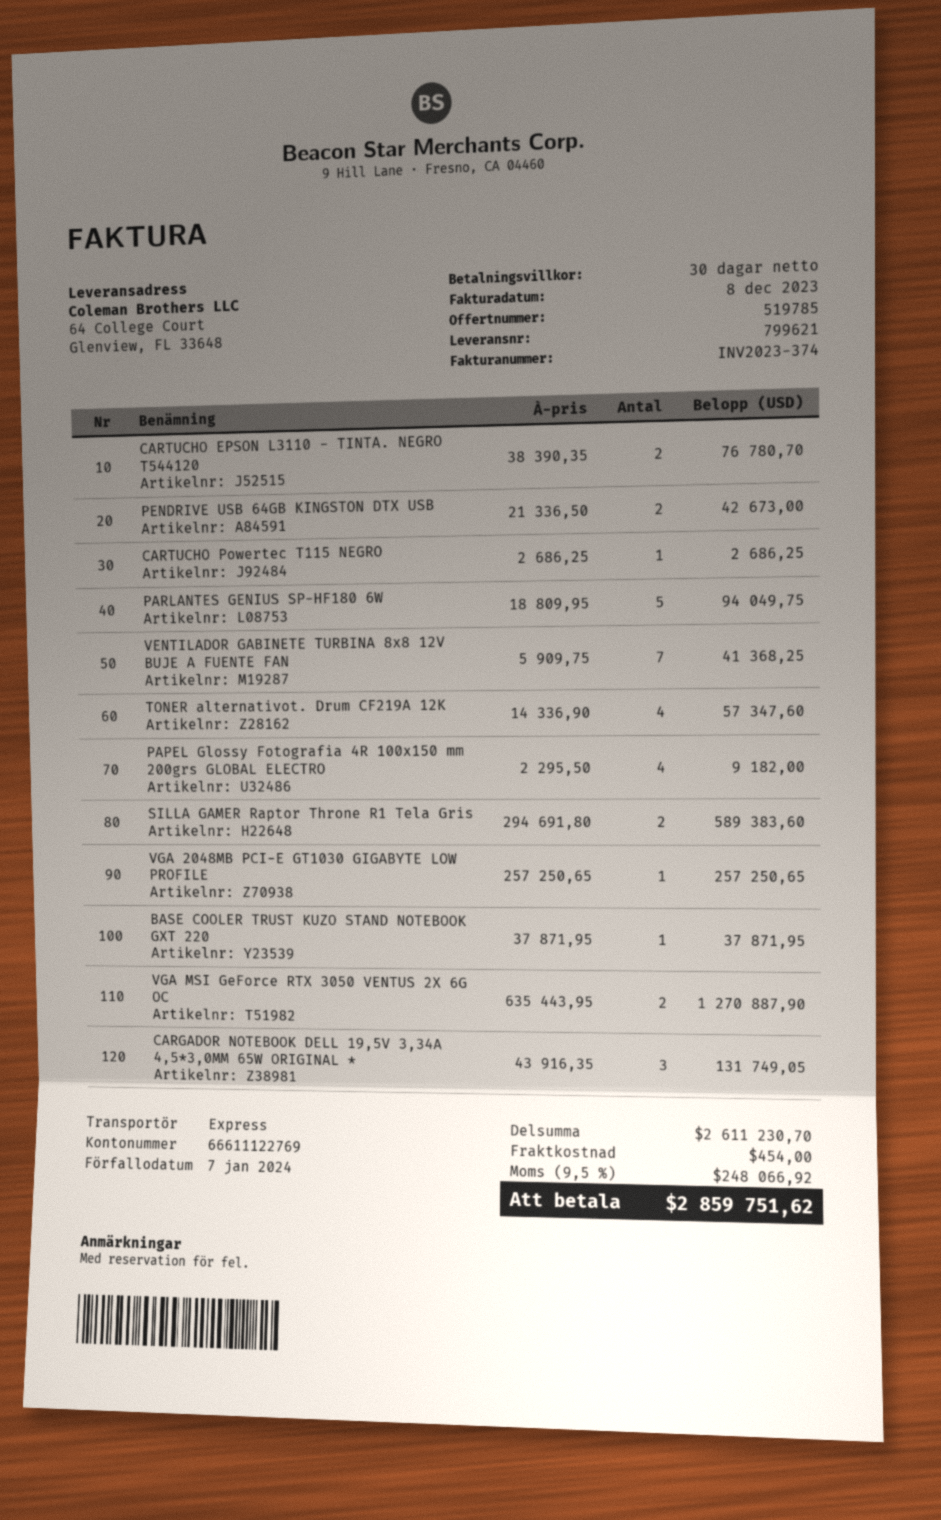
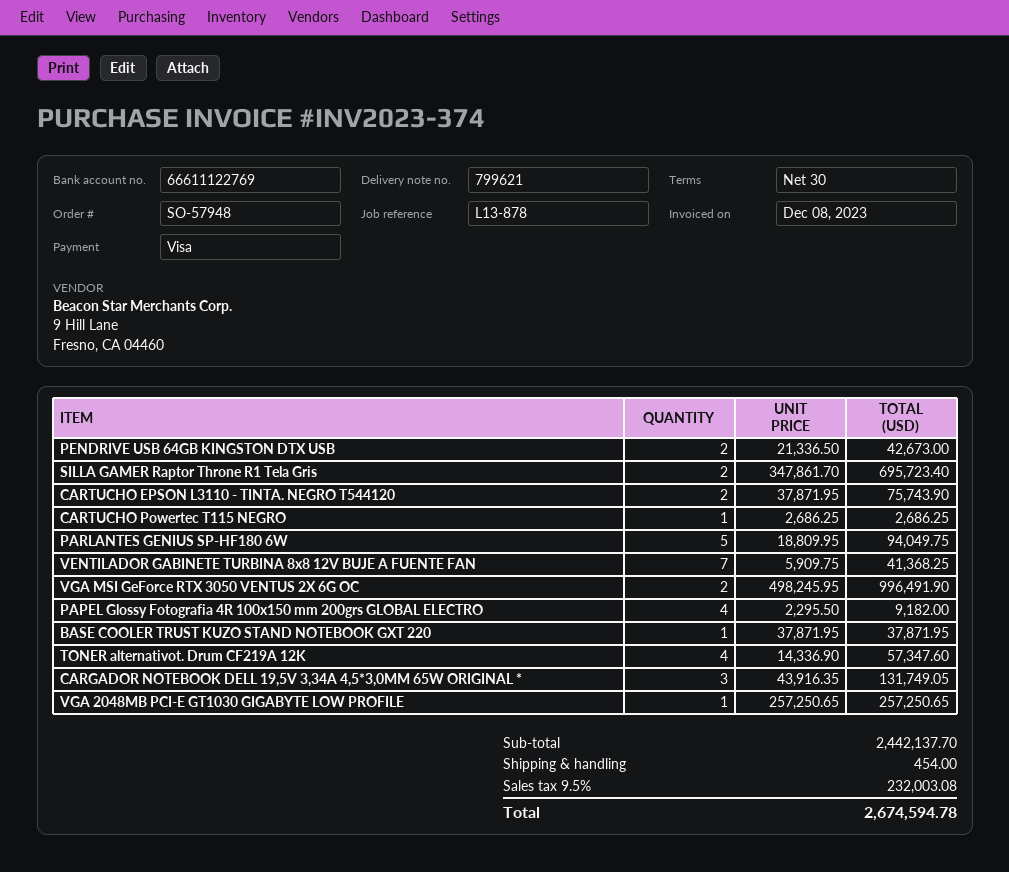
CARTUCHO EPSON L3110 - TINTA. NEGRO T544120: 2 x 38390.35 = 76780.70 -> 2 x 37871.95 = 75743.90
SILLA GAMER Raptor Throne R1 Tela Gris: 2 x 294691.80 = 589383.60 -> 2 x 347861.70 = 695723.40
VGA MSI GeForce RTX 3050 VENTUS 2X 6G OC: 2 x 635443.95 = 1270887.90 -> 2 x 498245.95 = 996491.90
subtotal: 2611230.70 -> 2442137.70
tax: 9.5% = 248066.92 -> 9.5% = 232003.08
total: 2859751.62 -> 2674594.78

